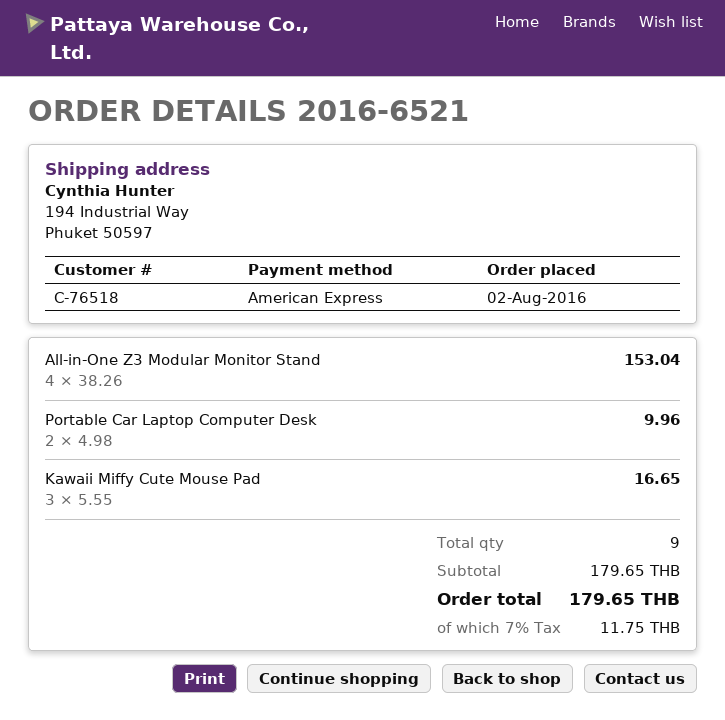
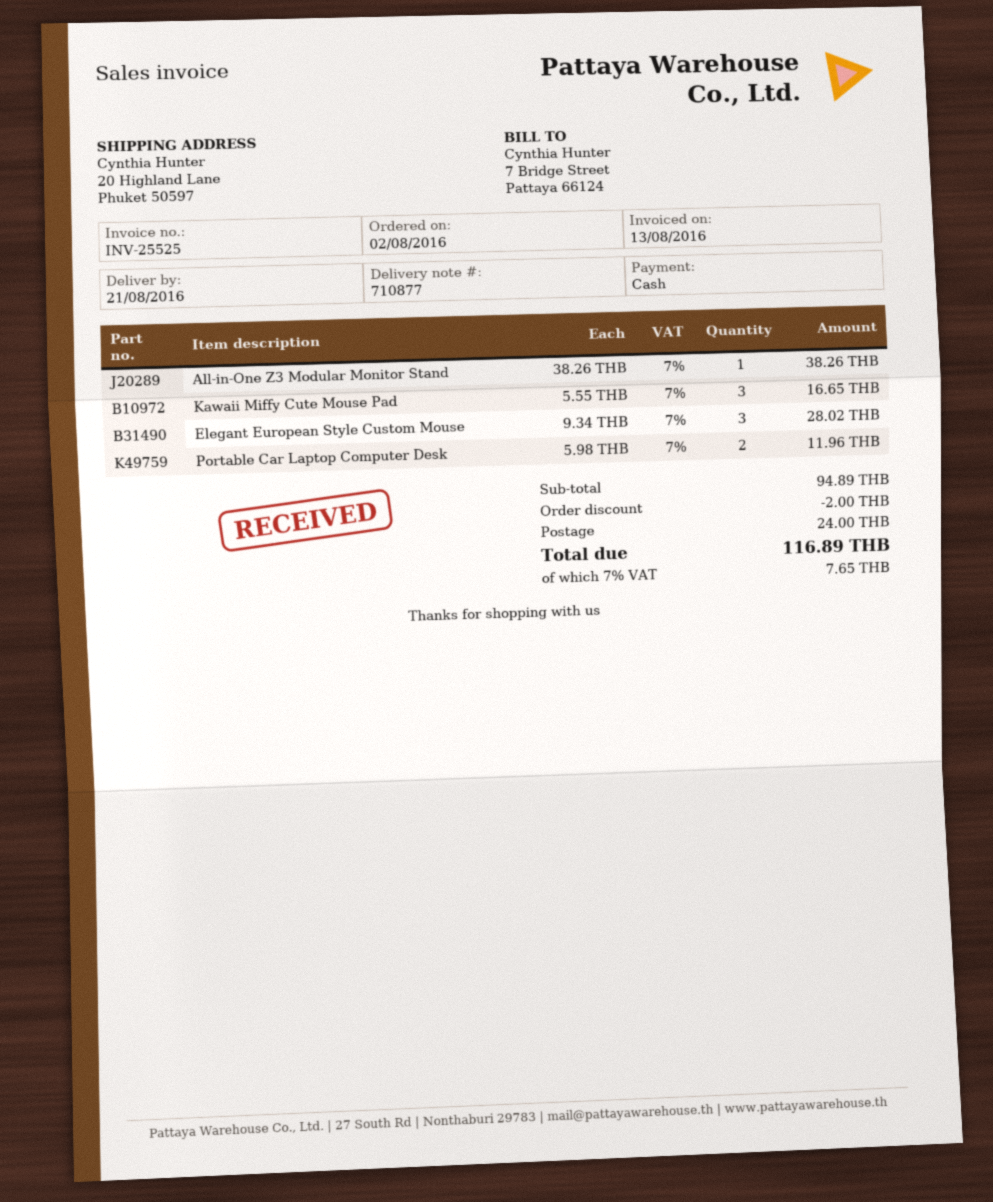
payment method: American Express -> cash
ship to: 194 Industrial Way, Phuket 50597 -> 20 Highland Lane, Phuket 50597
All-in-One Z3 Modular Monitor Stand: 4 x 38.26 = 153.04 -> 1 x 38.26 = 38.26
Portable Car Laptop Computer Desk: 2 x 4.98 = 9.96 -> 2 x 5.98 = 11.96
Elegant European Style Custom Mouse: none -> 3 x 9.34 = 28.02
subtotal: 179.65 -> 94.89
discount: none -> 2.00
shipping: none -> 24.00
tax: 7% = 11.75 -> 7% = 7.65
total: 179.65 -> 116.89

